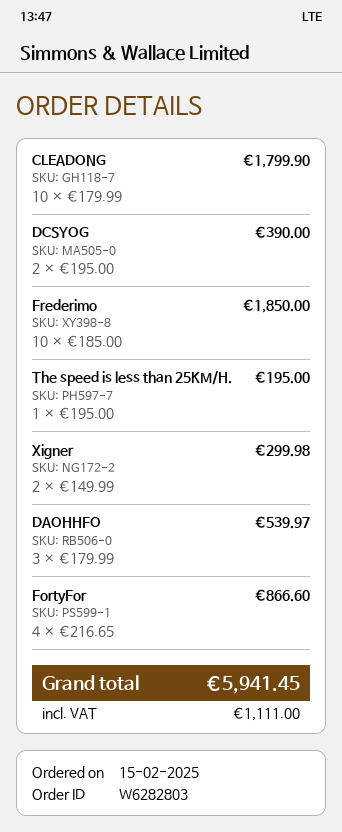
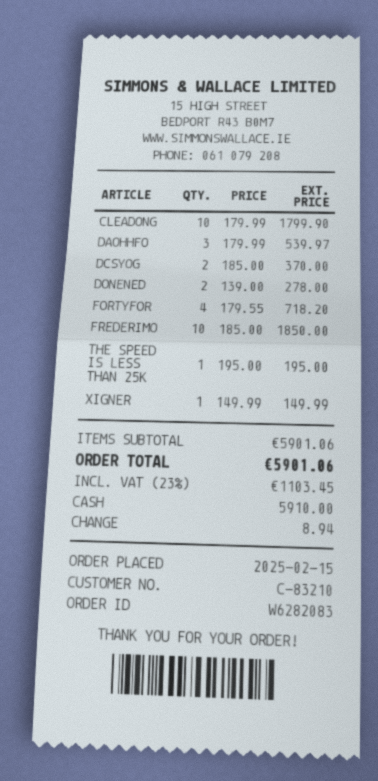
order number: W6282803 -> W6282083
DCSYOG: 2 x 195.00 = 390.00 -> 2 x 185.00 = 370.00
Xigner: 2 x 149.99 = 299.98 -> 1 x 149.99 = 149.99
FortyFor: 4 x 216.65 = 866.60 -> 4 x 179.55 = 718.20
DONENED: none -> 2 x 139.00 = 278.00
tax: 1111.00 -> 1103.45
total: 5941.45 -> 5901.06

